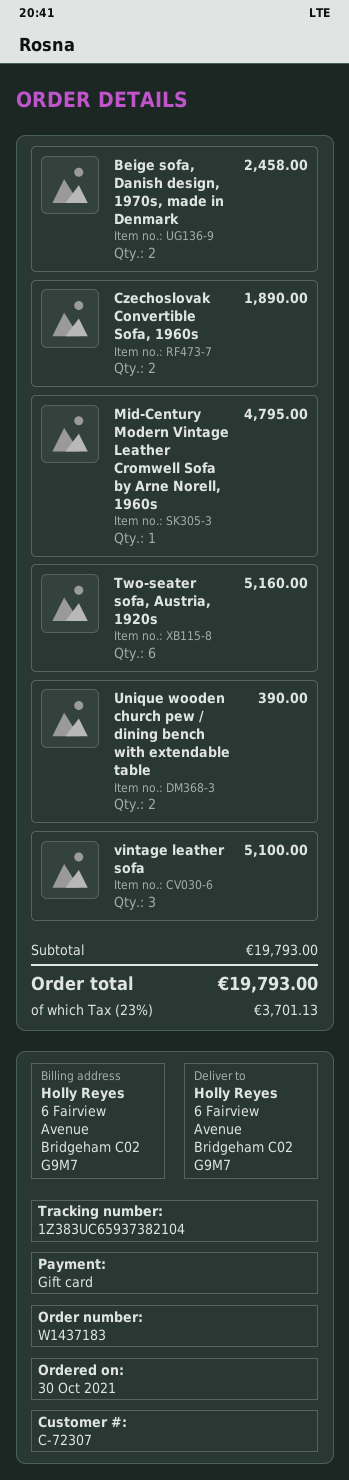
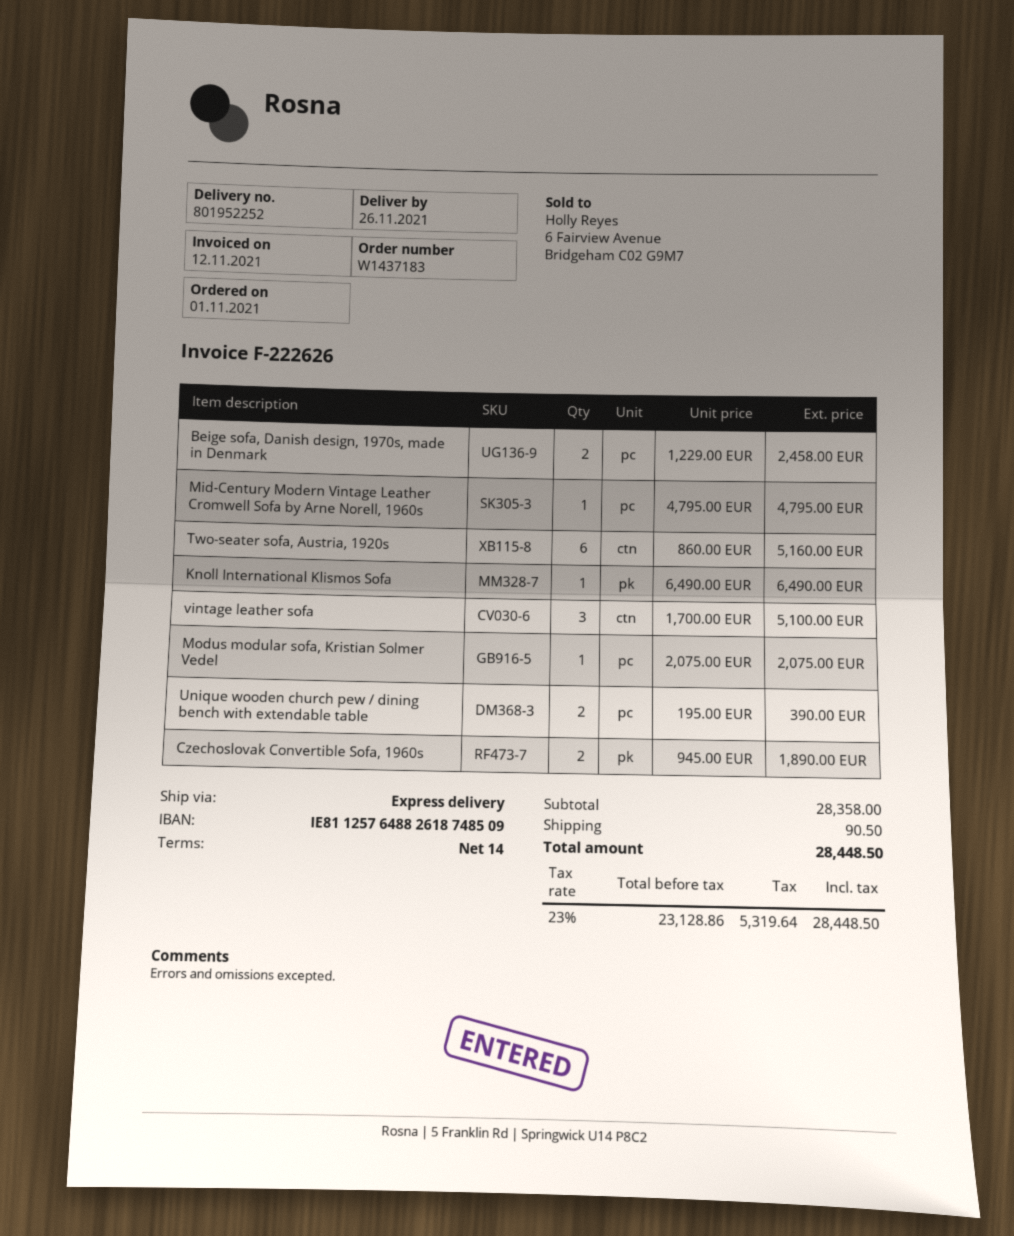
order date: 2021-10-30 -> 2021-11-01
Knoll International Klismos Sofa: none -> 1 for 6490.00
Modus modular sofa, Kristian Solmer Vedel: none -> 1 for 2075.00
subtotal: 19793.00 -> 28358.00
shipping: none -> 90.50
tax: 23% = 3701.13 -> 23% = 5319.64
total: 19793.00 -> 28448.50

